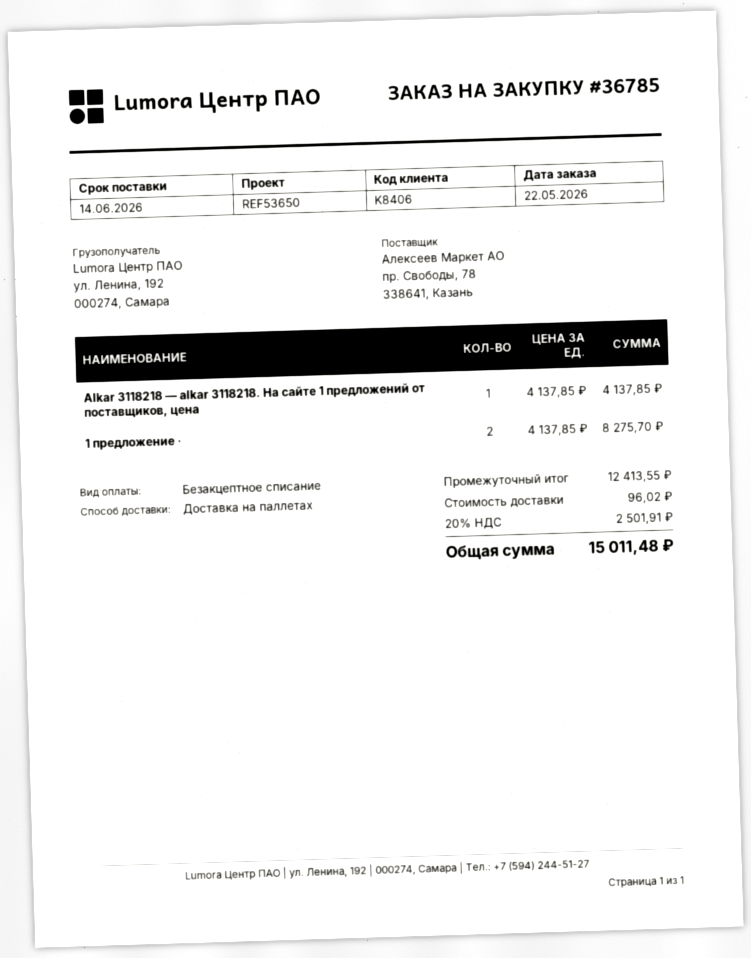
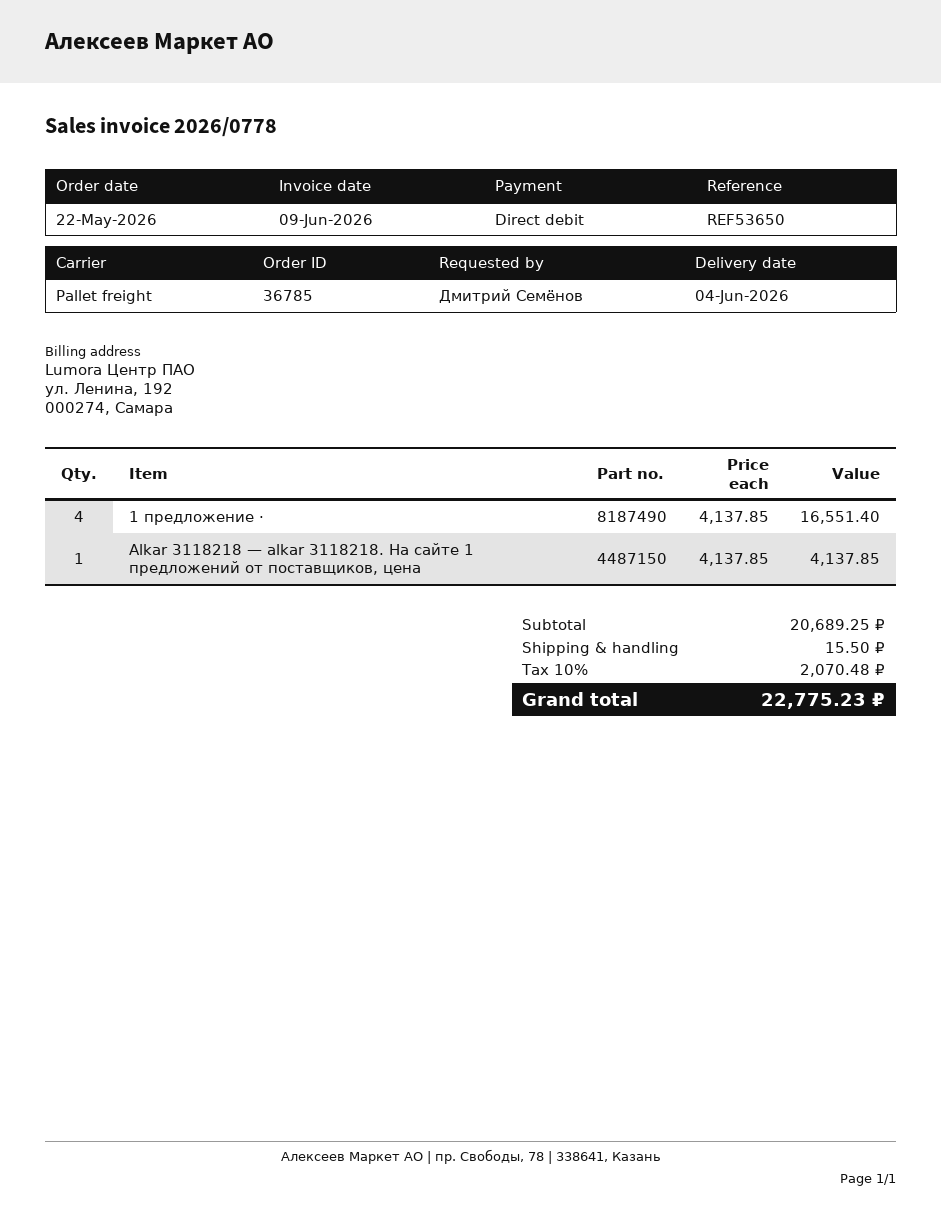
delivery date: 2026-06-14 -> 2026-06-04
1 предложение ·: 2 x 4137.85 = 8275.70 -> 4 x 4137.85 = 16551.40
subtotal: 12413.55 -> 20689.25
shipping: 96.02 -> 15.50
tax: 20% = 2501.91 -> 10% = 2070.48
total: 15011.48 -> 22775.23

